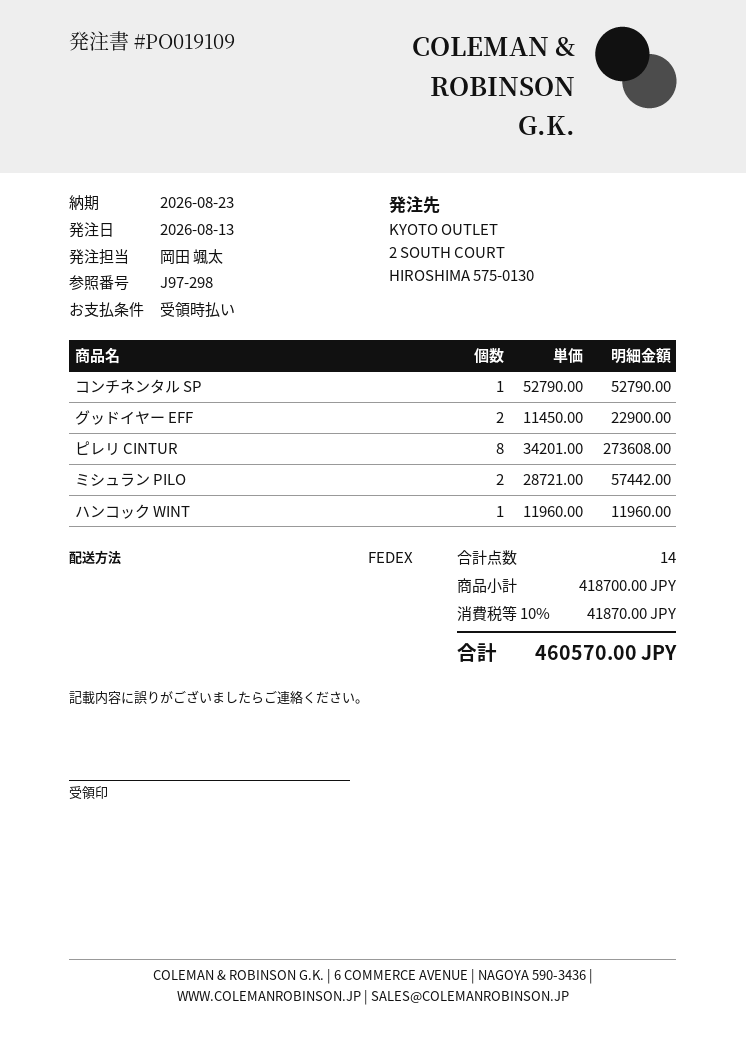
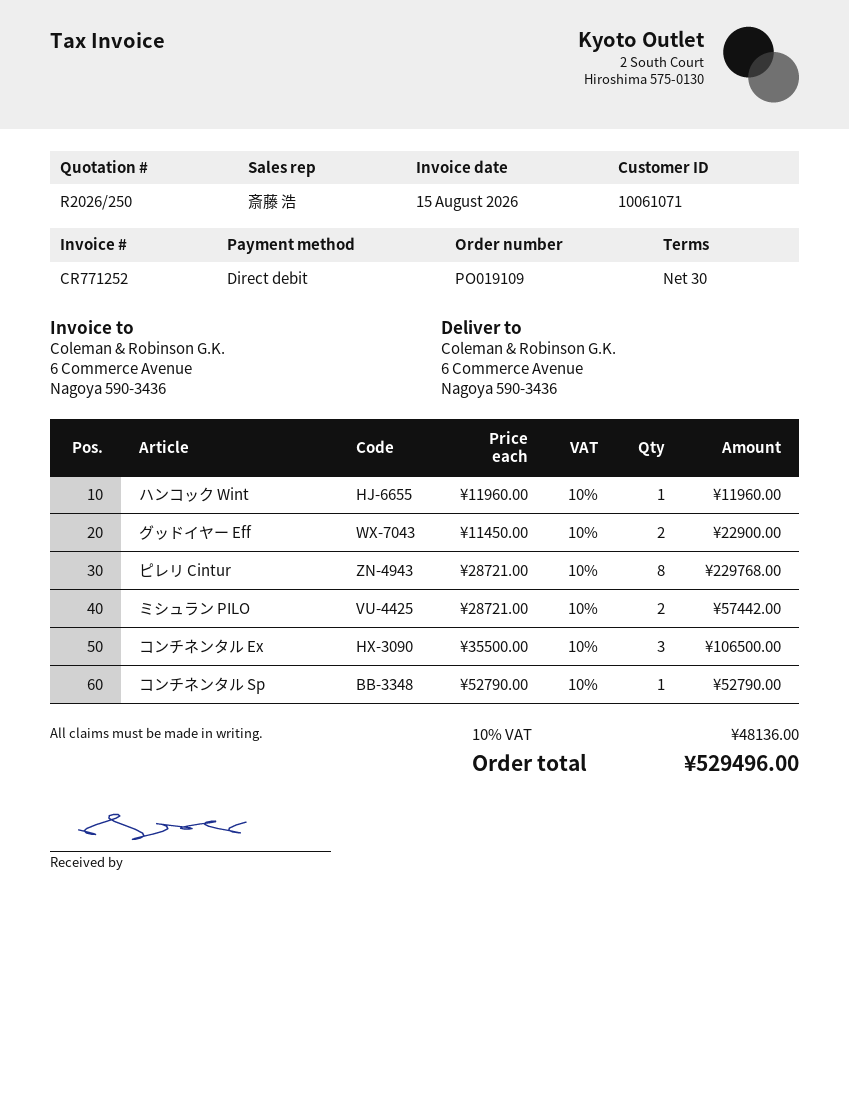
payment terms: on receipt -> 30 days
ピレリ CINTUR: 8 x 34201.00 = 273608.00 -> 8 x 28721.00 = 229768.00
コンチネンタル Ex: none -> 3 x 35500.00 = 106500.00
tax: 10% = 41870.00 -> 10% = 48136.00
total: 460570.00 -> 529496.00

